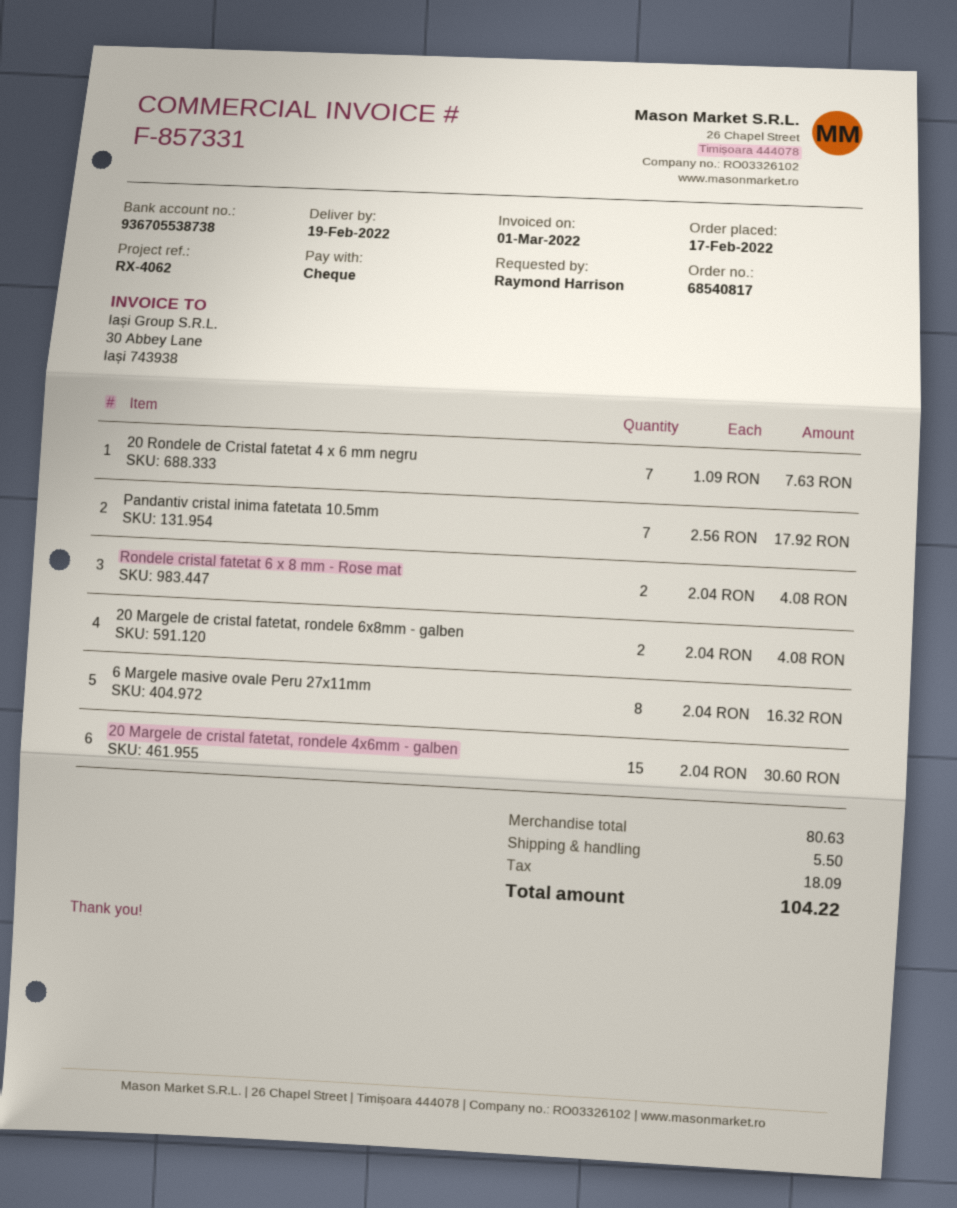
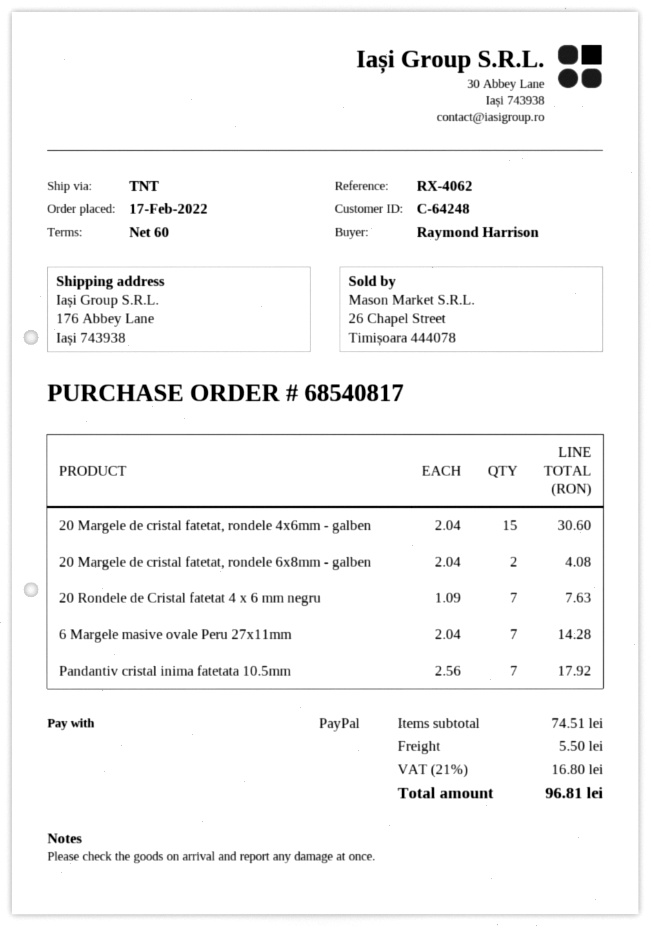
payment method: cheque -> PayPal
Rondele cristal fatetat 6 x 8 mm - Rose mat: 2 x 2.04 = 4.08 -> none
6 Margele masive ovale Peru 27x11mm: 8 x 2.04 = 16.32 -> 7 x 2.04 = 14.28
subtotal: 80.63 -> 74.51
tax: 18.09 -> 16.80
total: 104.22 -> 96.81

